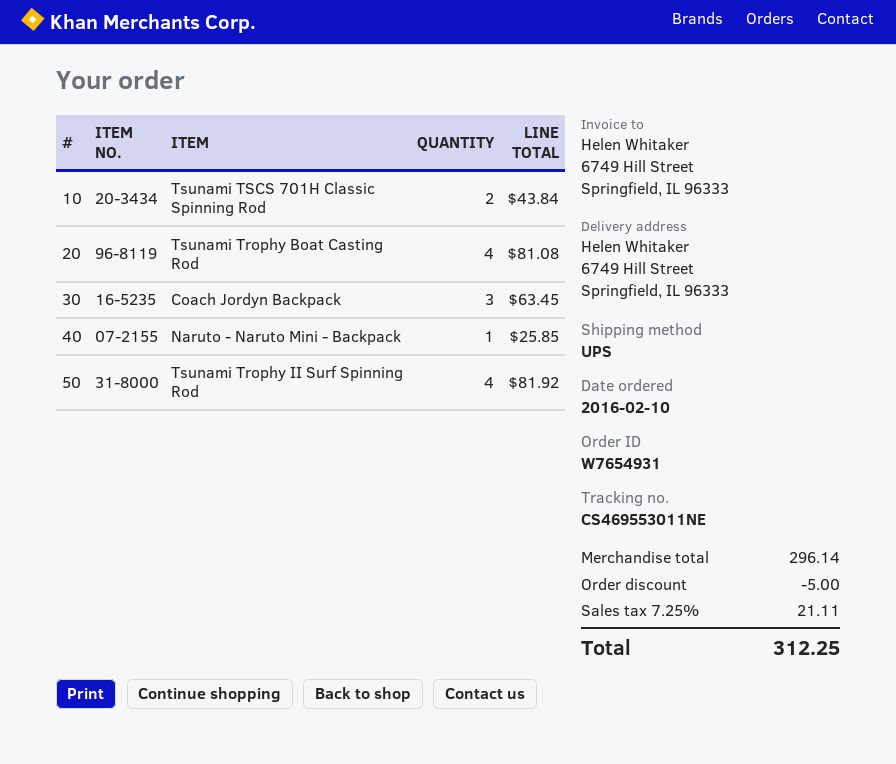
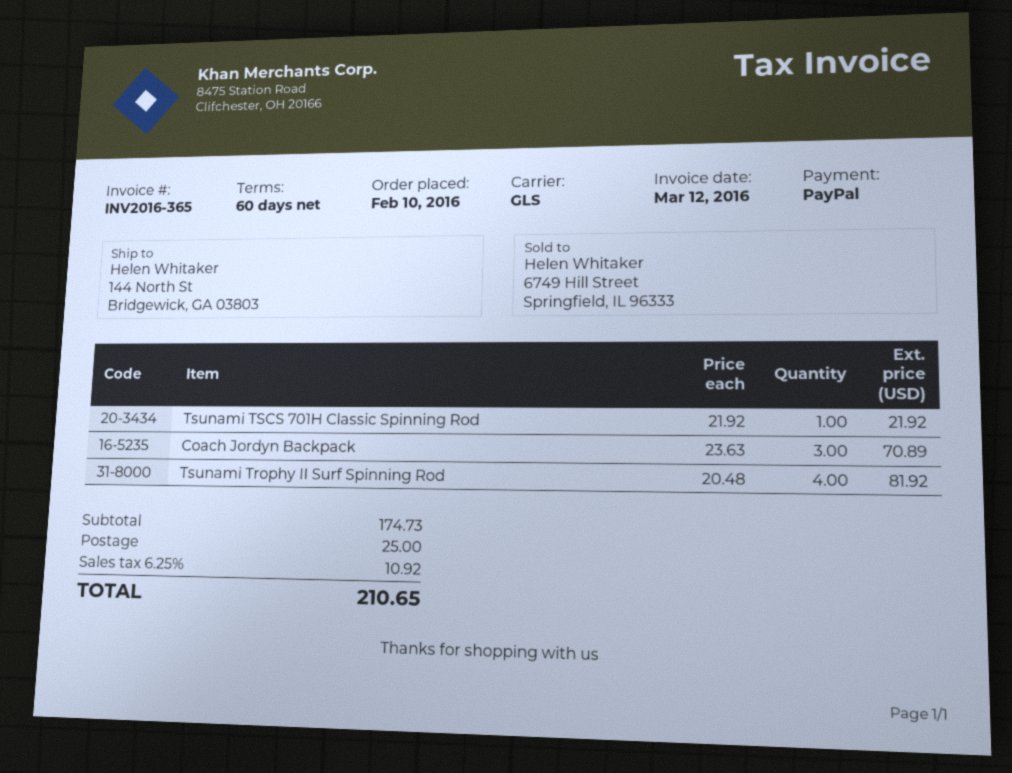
shipping method: UPS -> GLS
ship to: 6749 Hill Street, Springfield, IL 96333 -> 144 North St, Bridgewick, GA 03803
Tsunami TSCS 701H Classic Spinning Rod: 2 for 43.84 -> 1 for 21.92
Tsunami Trophy Boat Casting Rod: 4 for 81.08 -> none
Coach Jordyn Backpack: 3 for 63.45 -> 3 for 70.89
Naruto - Naruto Mini - Backpack: 1 for 25.85 -> none
subtotal: 296.14 -> 174.73
discount: 5.00 -> none
shipping: none -> 25.00
tax: 7.25% = 21.11 -> 6.25% = 10.92
total: 312.25 -> 210.65

